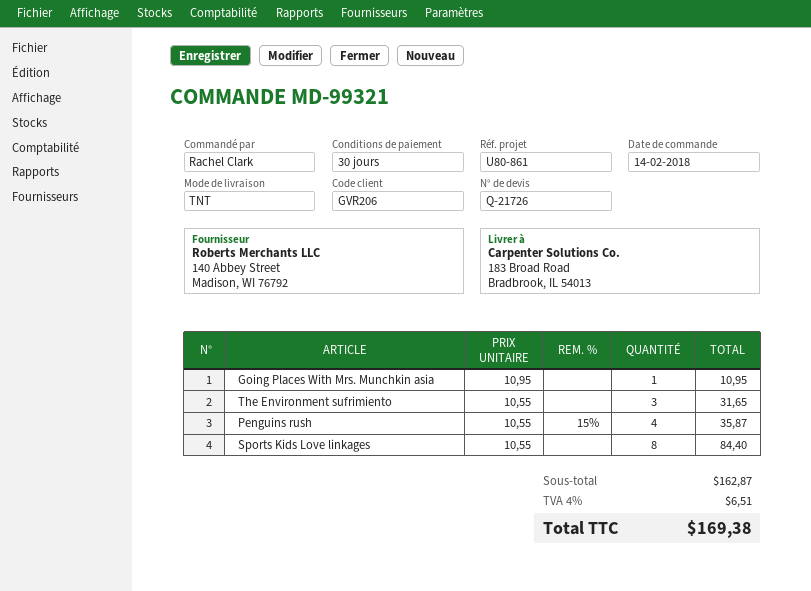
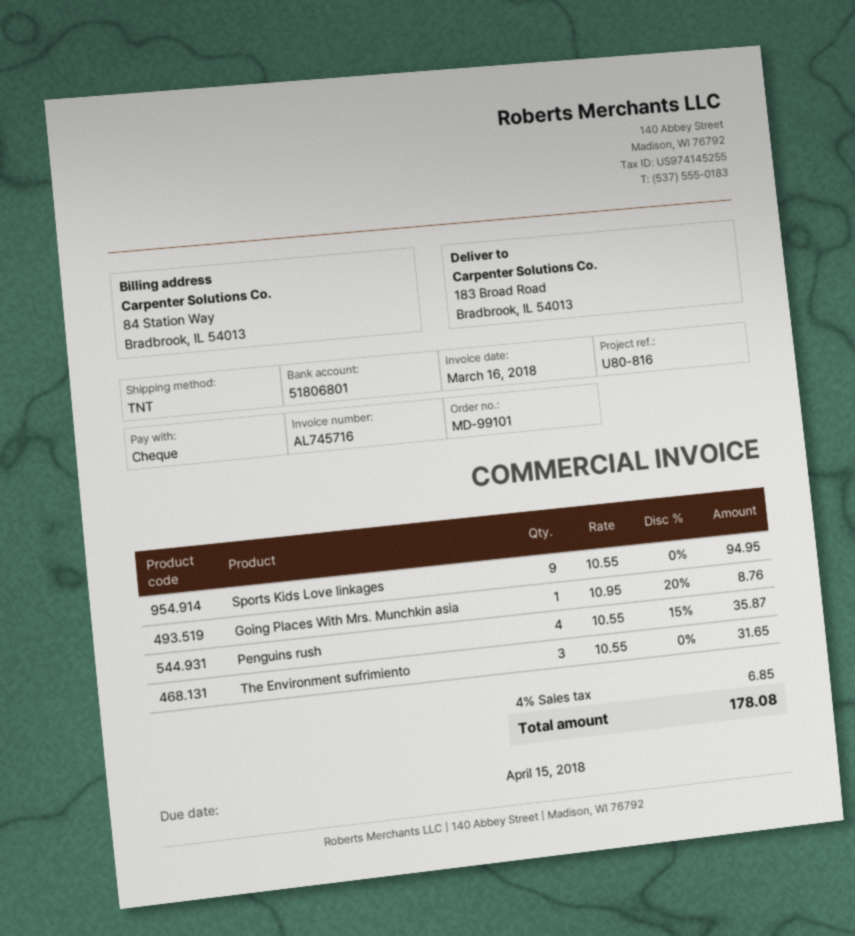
order number: MD-99321 -> MD-99101
reference: U80-861 -> U80-816
Going Places With Mrs. Munchkin asia: 1 x 10.95 = 10.95 -> 1 x 10.95 - 20% = 8.76
Sports Kids Love linkages: 8 x 10.55 = 84.40 -> 9 x 10.55 = 94.95
tax: 4% = 6.51 -> 4% = 6.85
total: 169.38 -> 178.08

